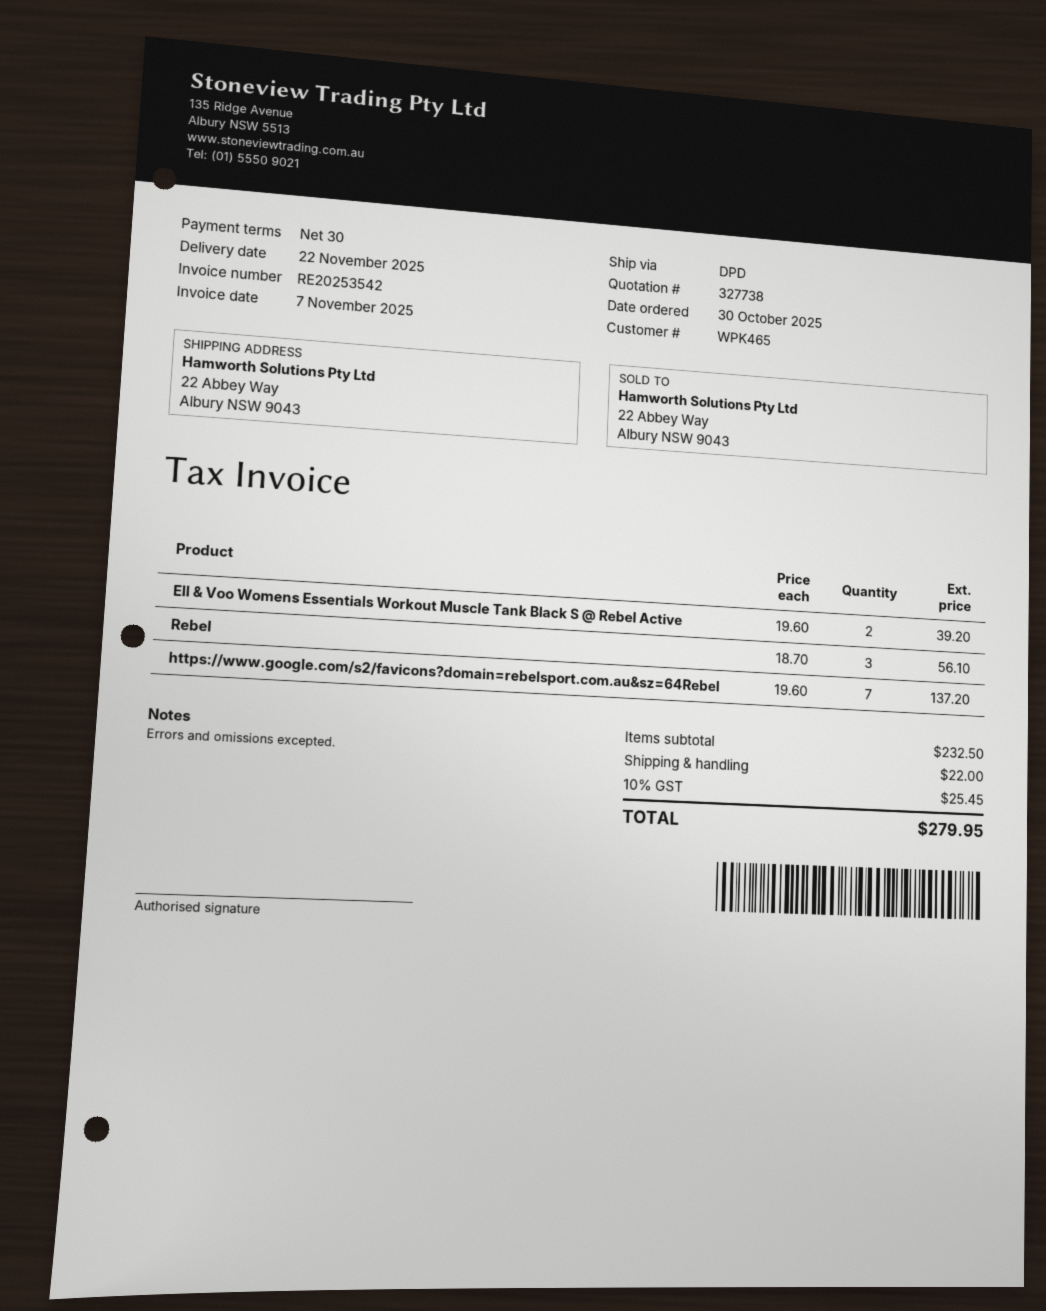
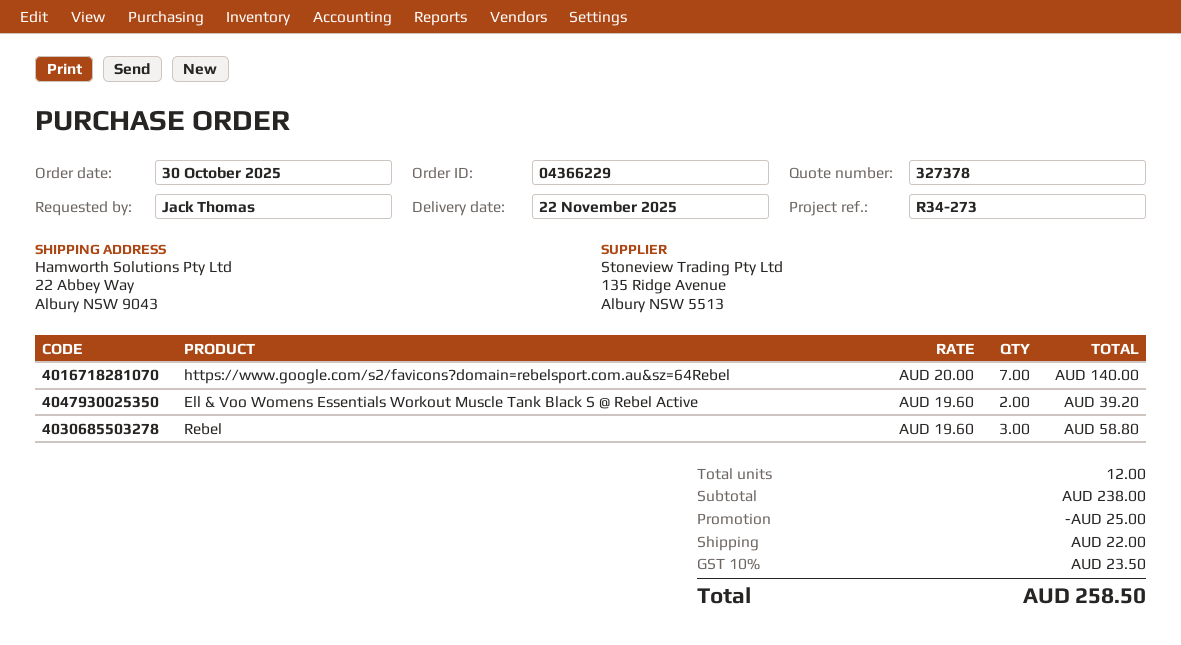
quote number: 327738 -> 327378
Rebel: 3 x 18.70 = 56.10 -> 3 x 19.60 = 58.80
https://www.google.com/s2/favicons?domain=rebelsport.com.au&sz=64Rebel: 7 x 19.60 = 137.20 -> 7 x 20.00 = 140.00
subtotal: 232.50 -> 238.00
discount: none -> 25.00
tax: 10% = 25.45 -> 10% = 23.50
total: 279.95 -> 258.50

